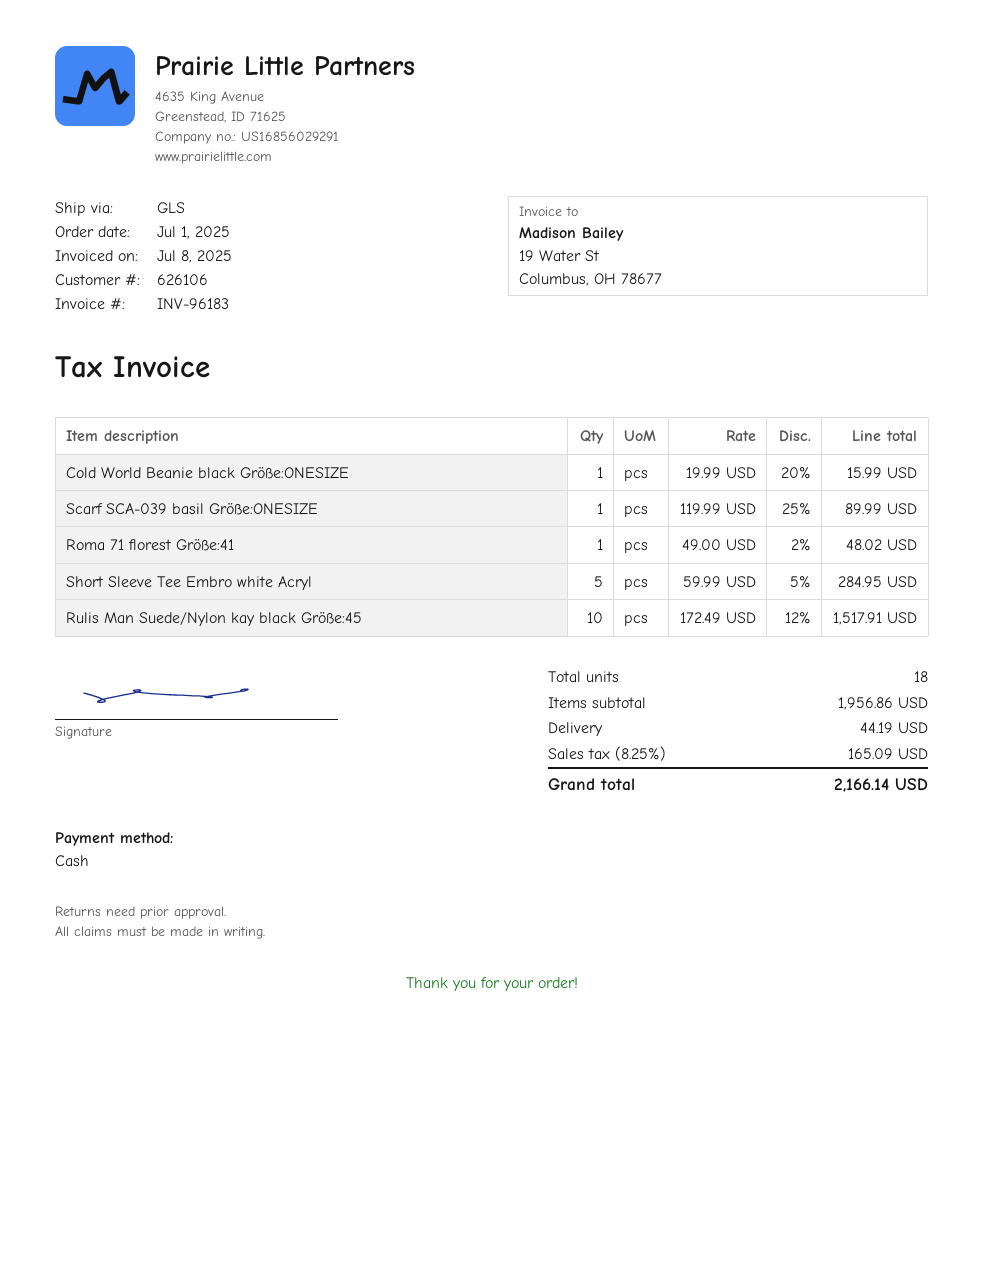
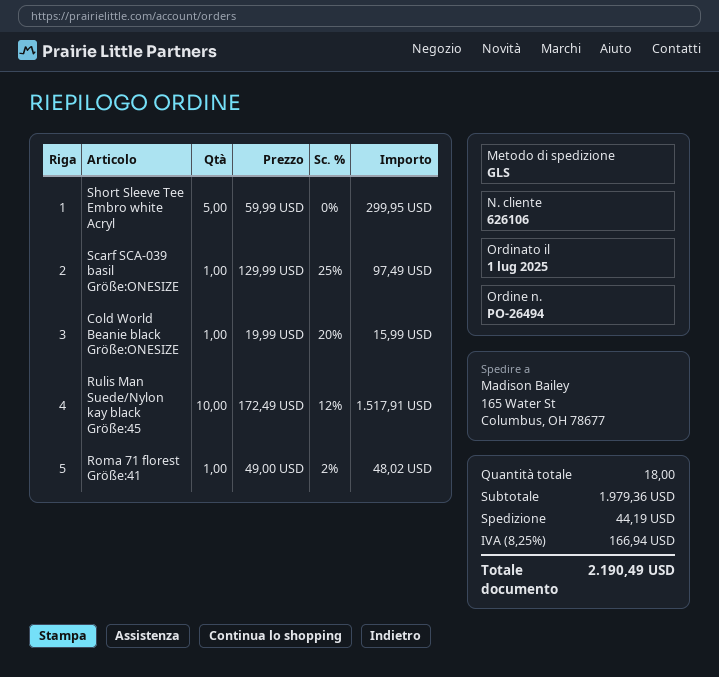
Scarf SCA-039 basil Größe:ONESIZE: 1 x 119.99 - 25% = 89.99 -> 1 x 129.99 - 25% = 97.49
Short Sleeve Tee Embro white Acryl: 5 x 59.99 - 5% = 284.95 -> 5 x 59.99 = 299.95
subtotal: 1956.86 -> 1979.36
tax: 8.25% = 165.09 -> 8.25% = 166.94
total: 2166.14 -> 2190.49

